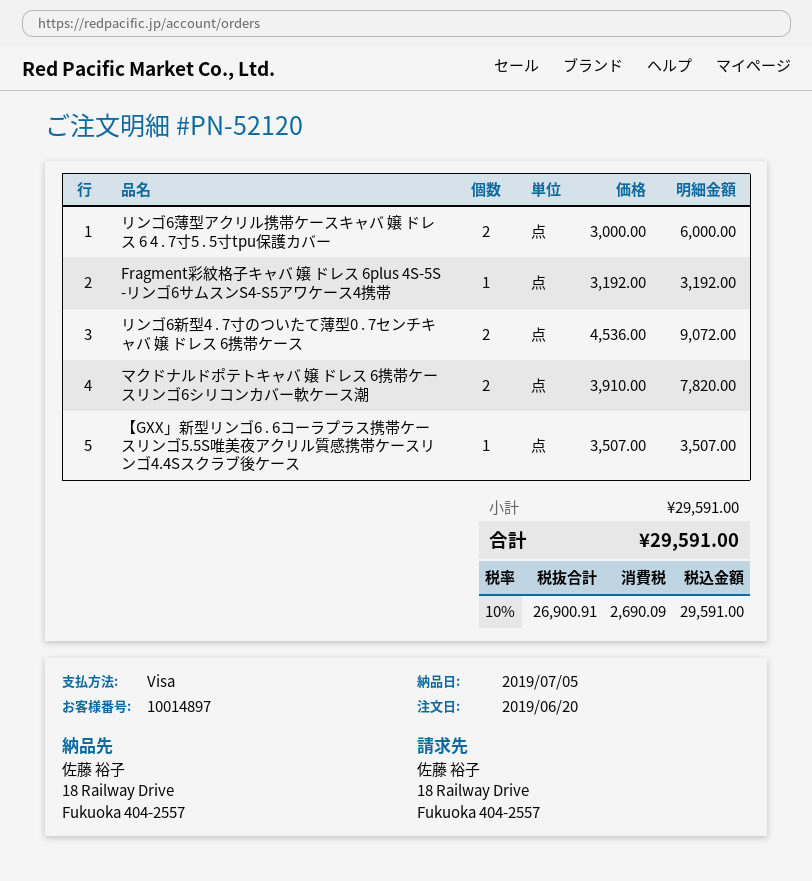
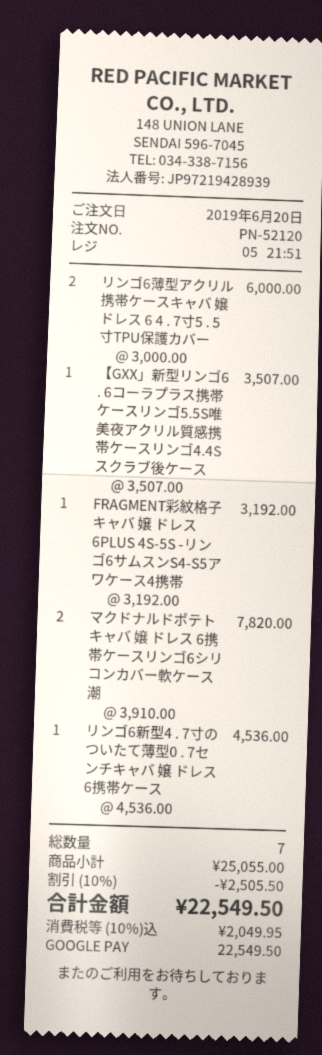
payment method: Visa -> Google Pay
リンゴ6新型4 . 7寸のついたて薄型0 . 7センチキャバ 嬢 ドレス 6携帯ケース: 2 x 4536.00 = 9072.00 -> 1 x 4536.00 = 4536.00
subtotal: 29591.00 -> 25055.00
discount: none -> 10% = 2505.50
tax: 10% = 2690.09 -> 10% = 2049.95
total: 29591.00 -> 22549.50

